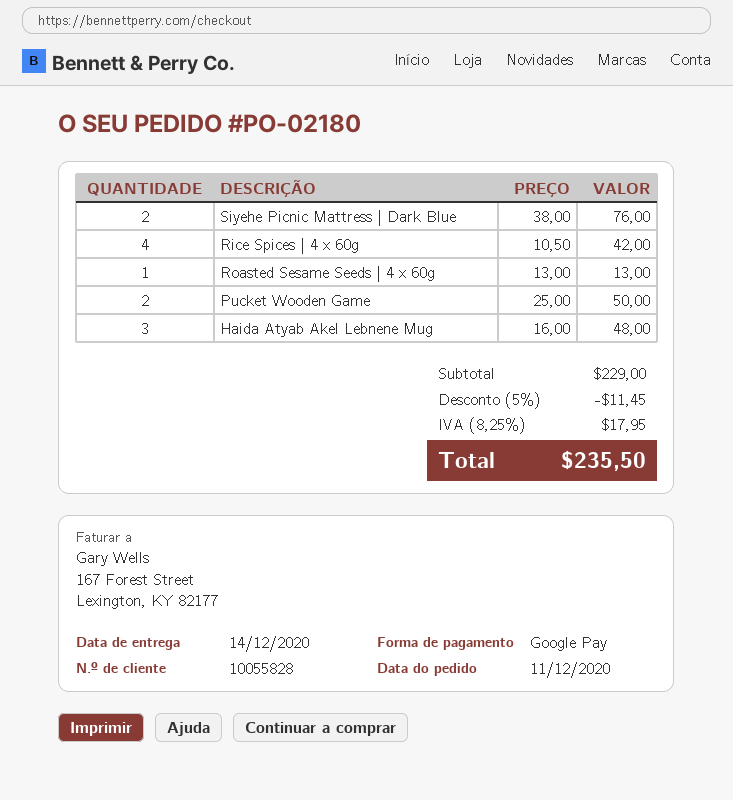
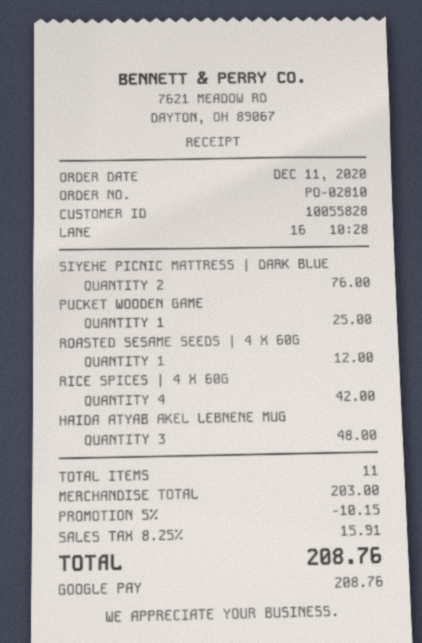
order number: PO-02180 -> PO-02810
Roasted Sesame Seeds | 4 x 60g: 1 for 13.00 -> 1 for 12.00
Pucket Wooden Game: 2 for 50.00 -> 1 for 25.00
subtotal: 229.00 -> 203.00
discount: 5% = 11.45 -> 5% = 10.15
tax: 8.25% = 17.95 -> 8.25% = 15.91
total: 235.50 -> 208.76

